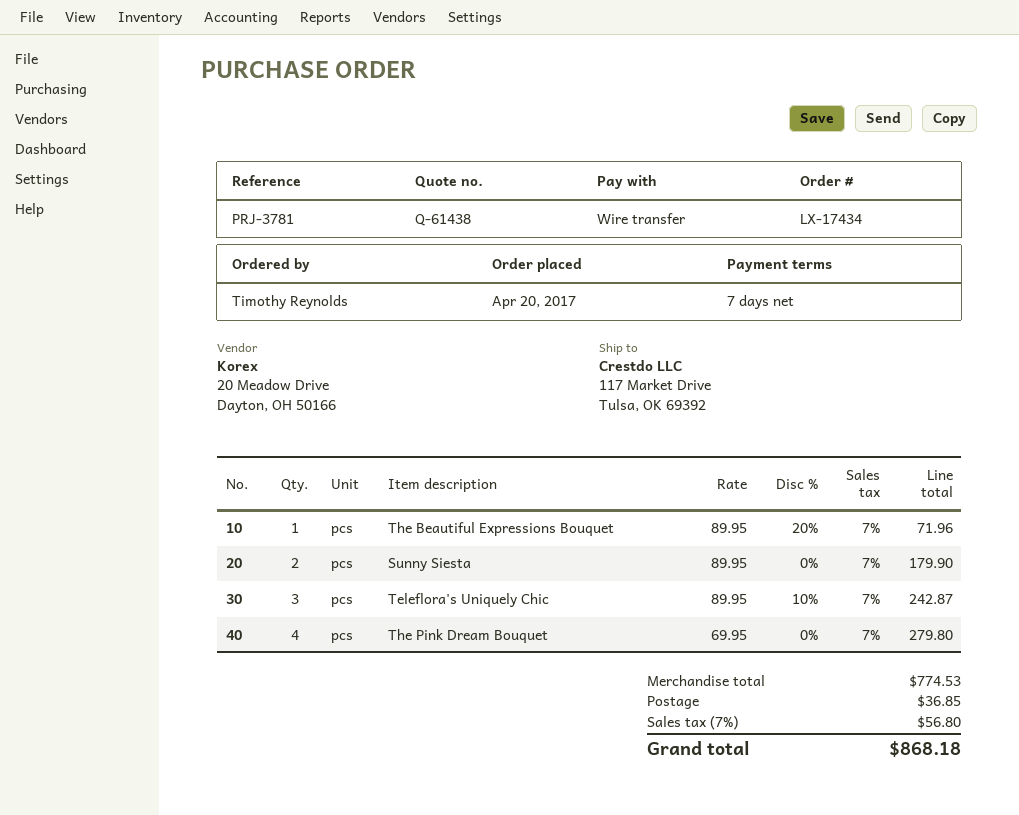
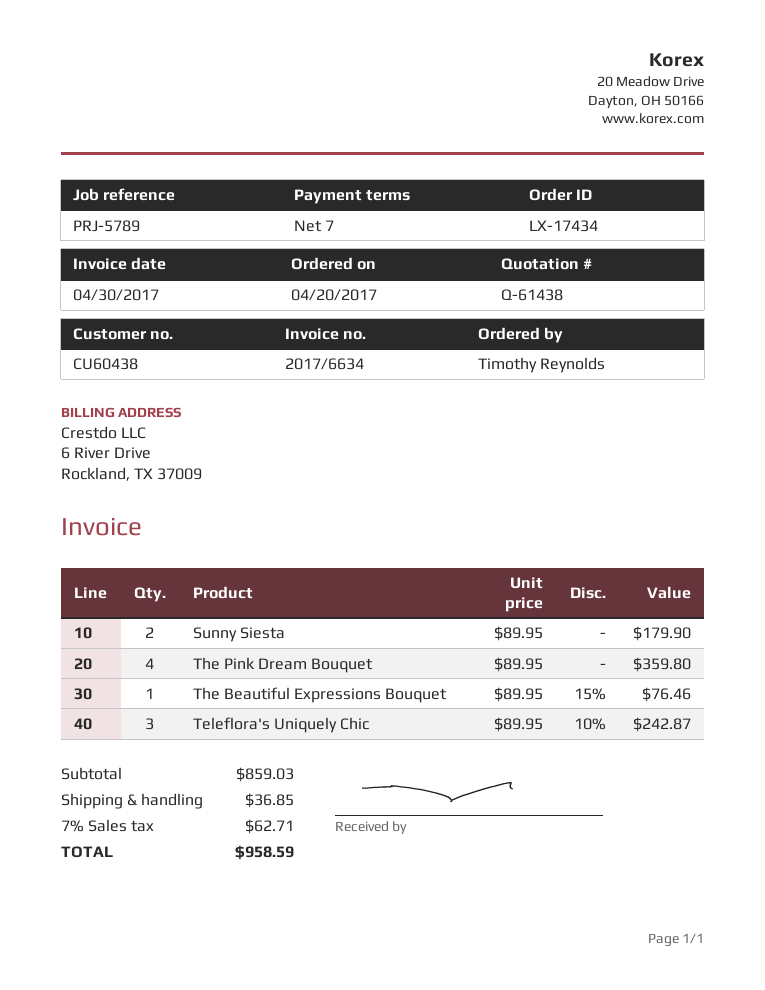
reference: PRJ-3781 -> PRJ-5789
The Beautiful Expressions Bouquet: 1 x 89.95 - 20% = 71.96 -> 1 x 89.95 - 15% = 76.46
The Pink Dream Bouquet: 4 x 69.95 = 279.80 -> 4 x 89.95 = 359.80
subtotal: 774.53 -> 859.03
tax: 7% = 56.80 -> 7% = 62.71
total: 868.18 -> 958.59

